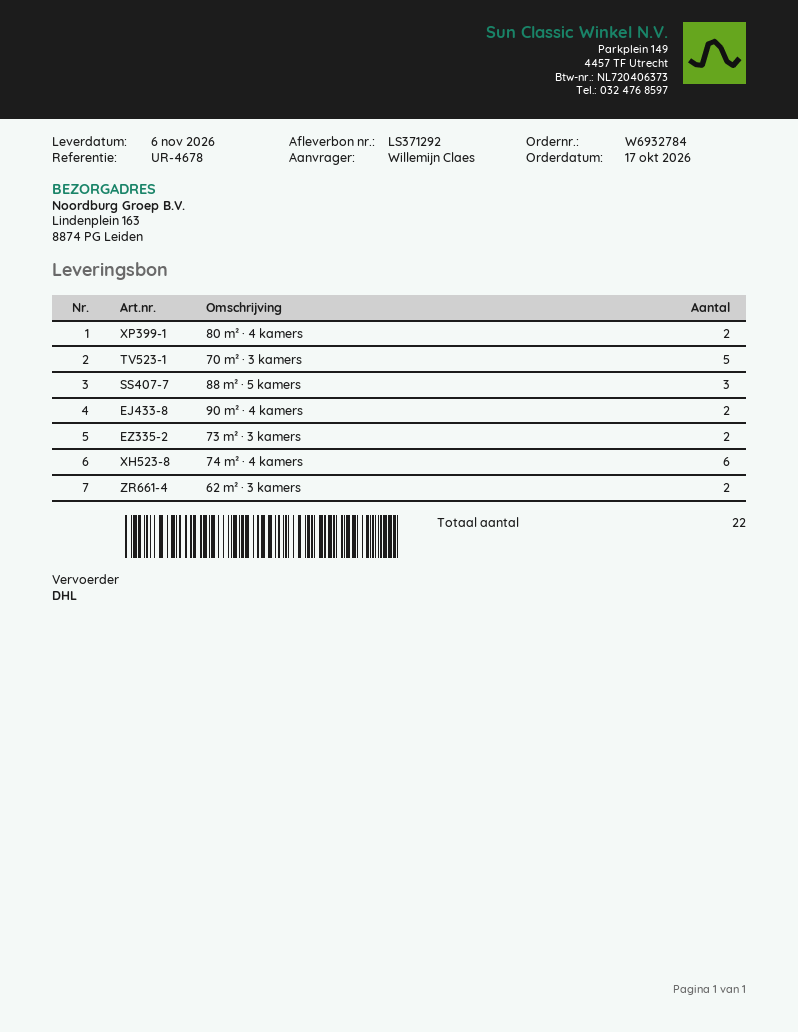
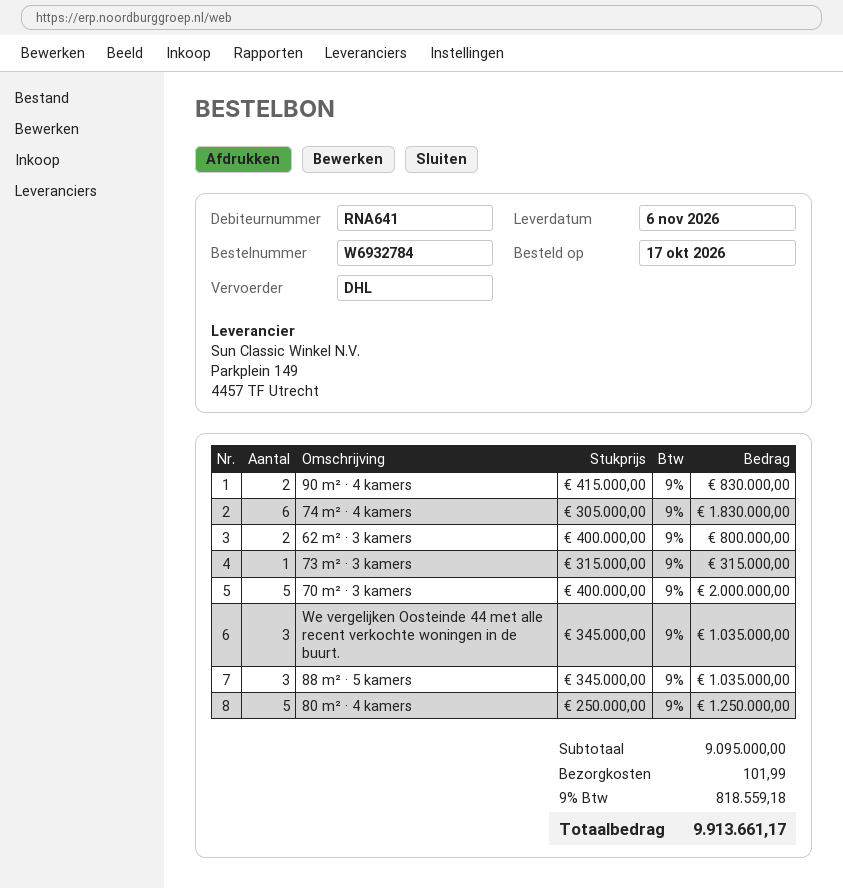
80 m² · 4 kamers: 2 -> 5
73 m² · 3 kamers: 2 -> 1
We vergelijken Oosteinde 44 met alle recent verkochte woningen in de buurt.: none -> 3

